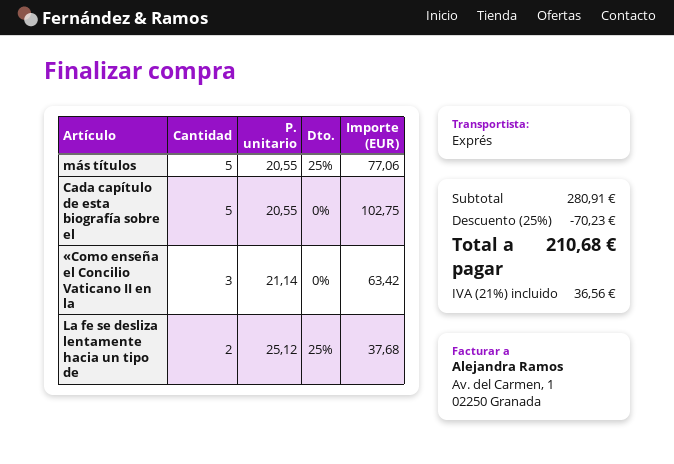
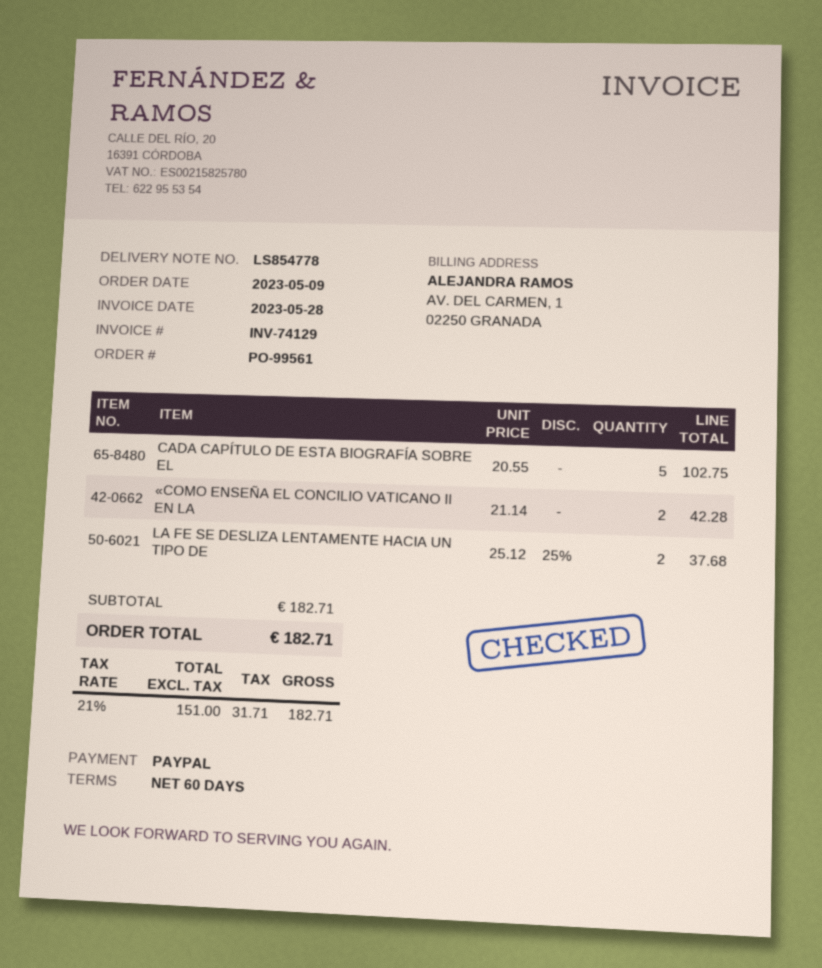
más títulos: 5 x 20.55 - 25% = 77.06 -> none
«Como enseña el Concilio Vaticano II en la: 3 x 21.14 = 63.42 -> 2 x 21.14 = 42.28
subtotal: 280.91 -> 182.71
discount: 25% = 70.23 -> none
tax: 21% = 36.56 -> 21% = 31.71
total: 210.68 -> 182.71

